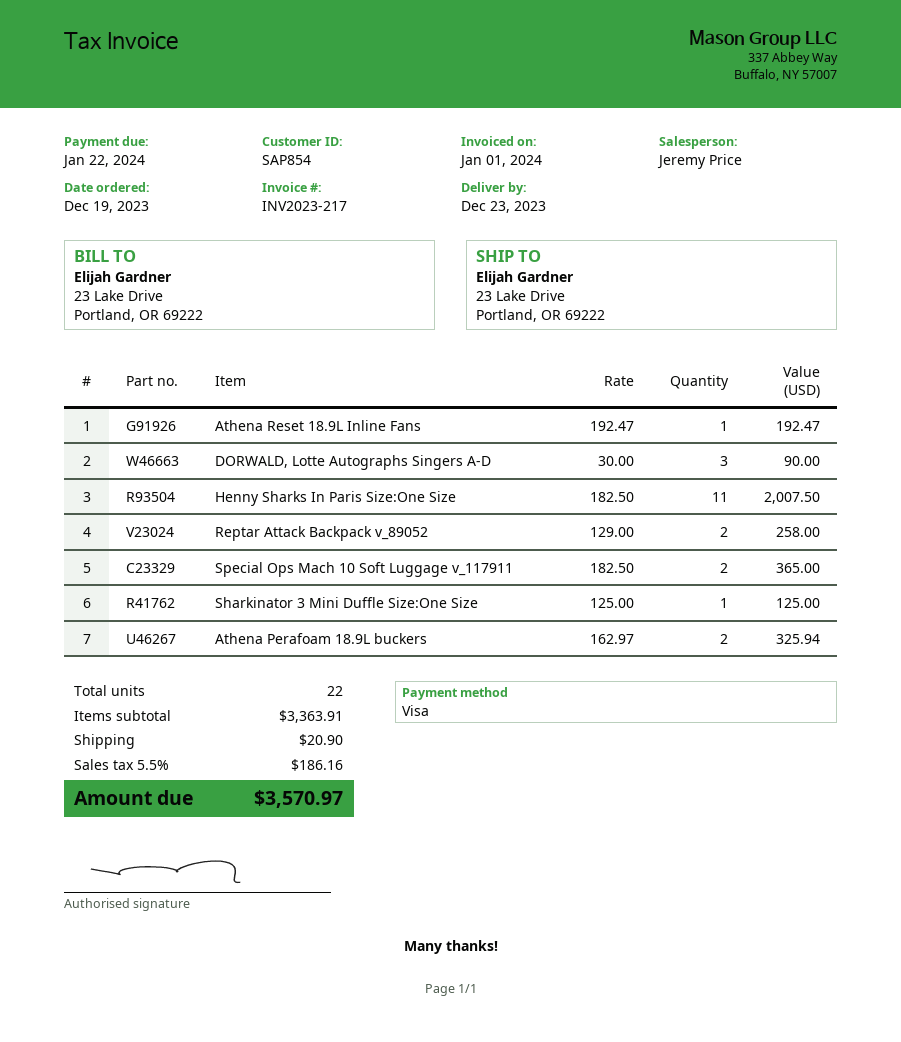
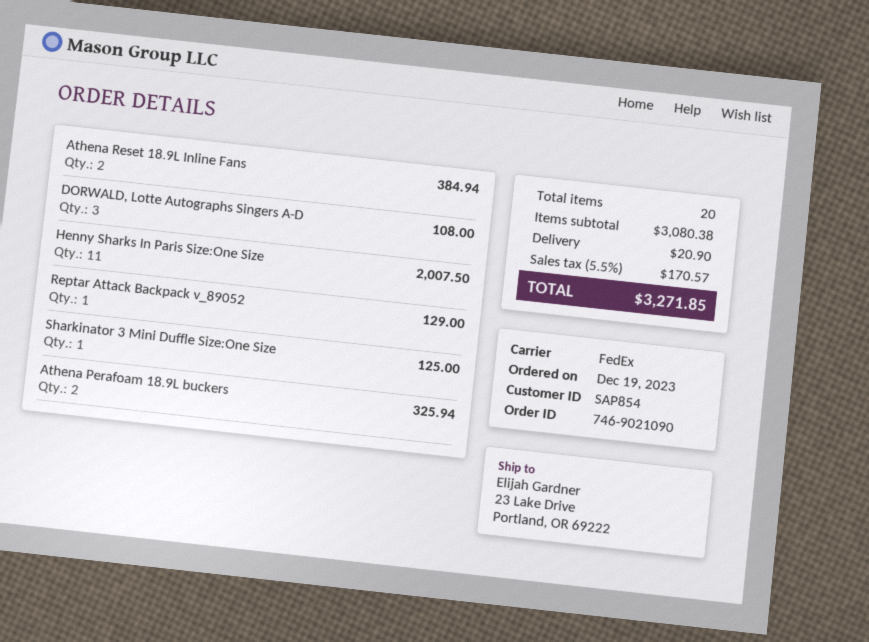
Athena Reset 18.9L Inline Fans: 1 for 192.47 -> 2 for 384.94
DORWALD, Lotte Autographs Singers A-D: 3 for 90.00 -> 3 for 108.00
Reptar Attack Backpack v_89052: 2 for 258.00 -> 1 for 129.00
Special Ops Mach 10 Soft Luggage v_117911: 2 for 365.00 -> none
total quantity: 22 -> 20
subtotal: 3363.91 -> 3080.38
tax: 5.5% = 186.16 -> 5.5% = 170.57
total: 3570.97 -> 3271.85

